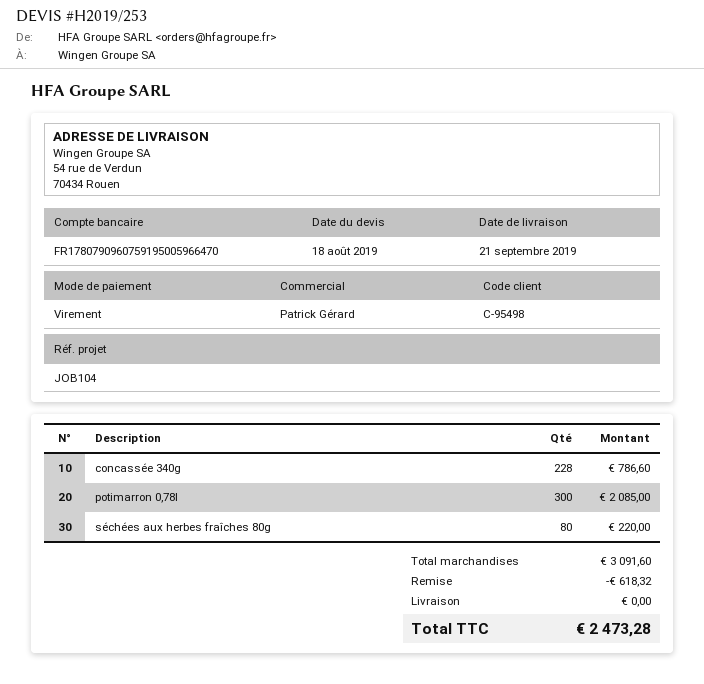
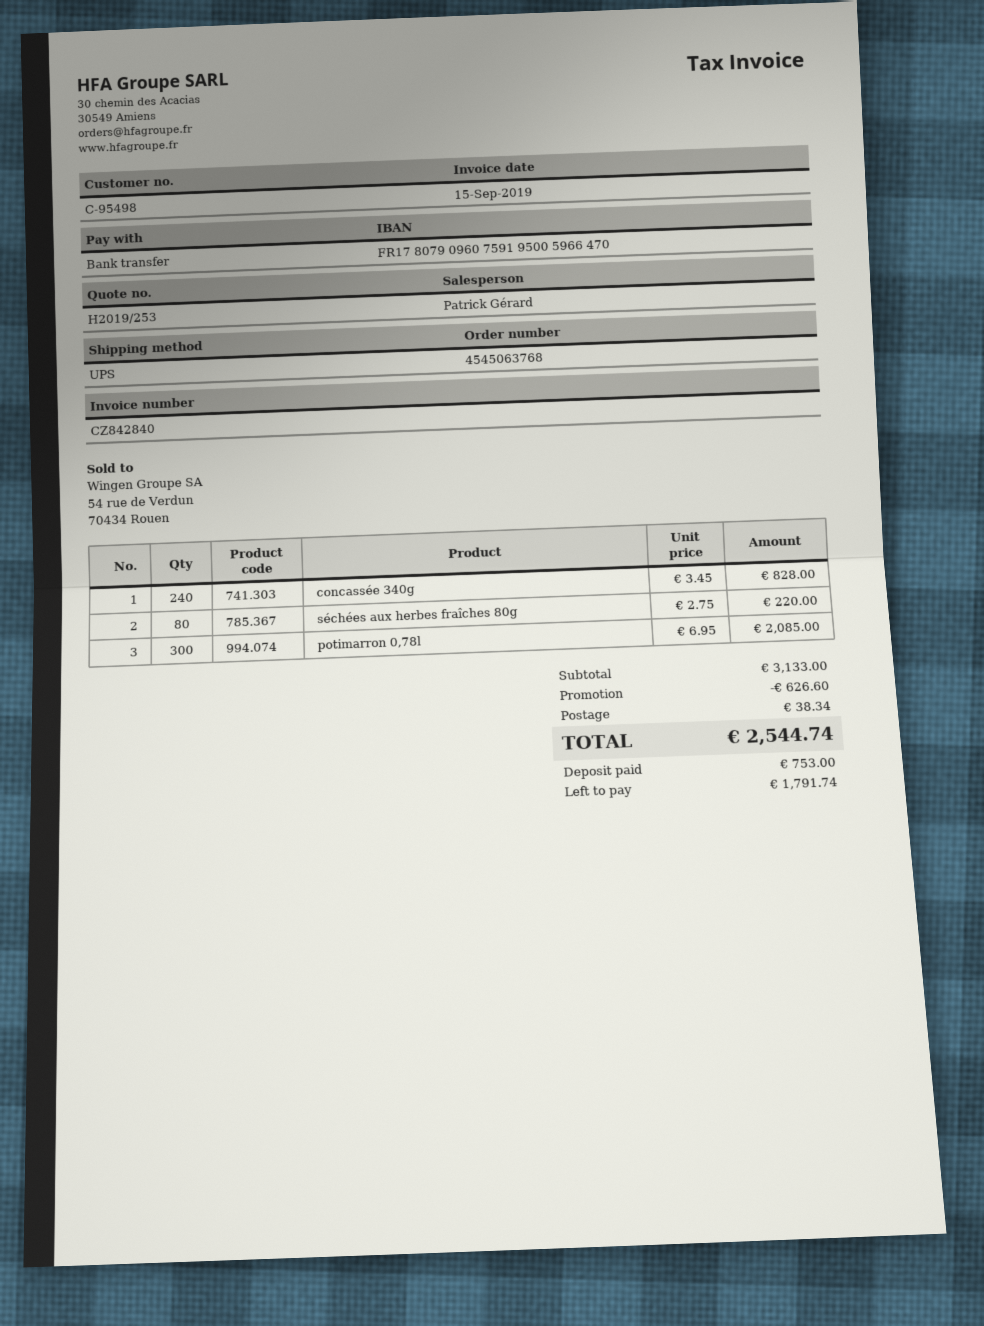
concassée 340g: 228 for 786.60 -> 240 for 828.00
subtotal: 3091.60 -> 3133.00
discount: 618.32 -> 626.60
shipping: 0.00 -> 38.34
total: 2473.28 -> 2544.74

